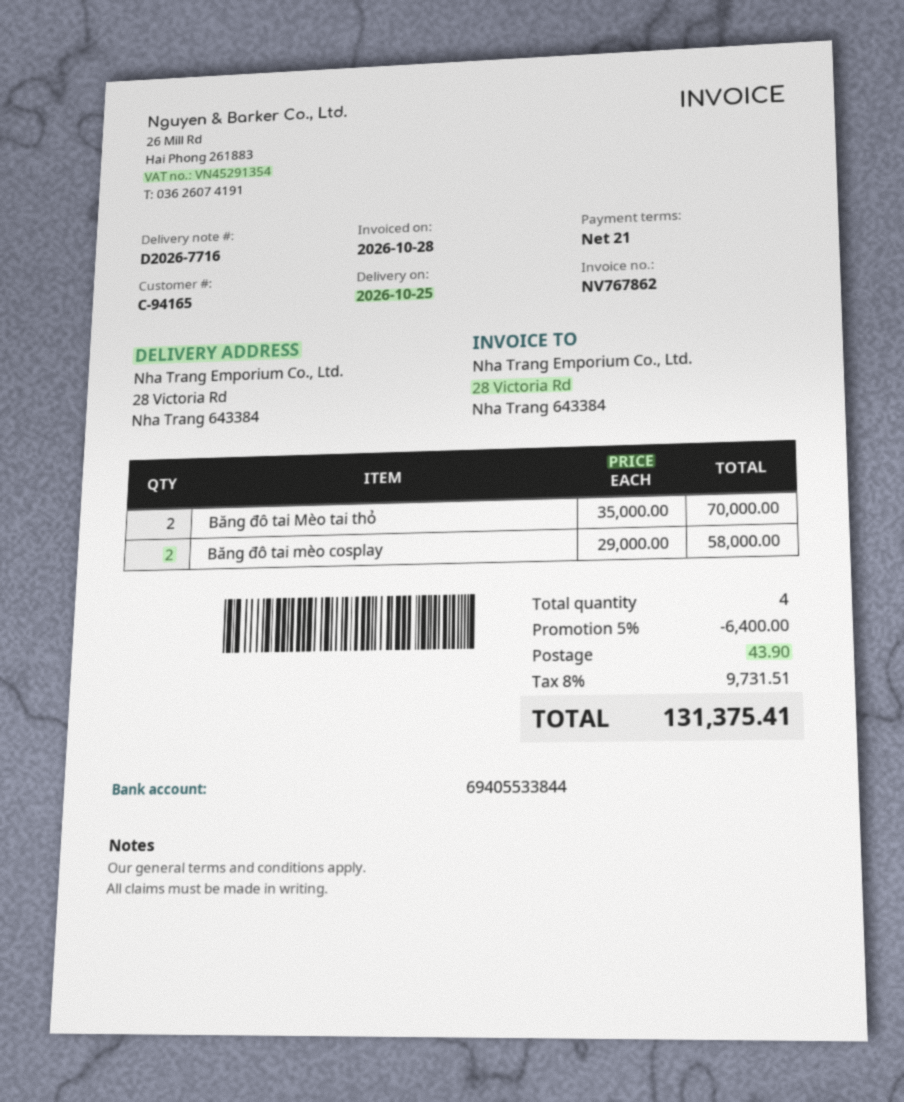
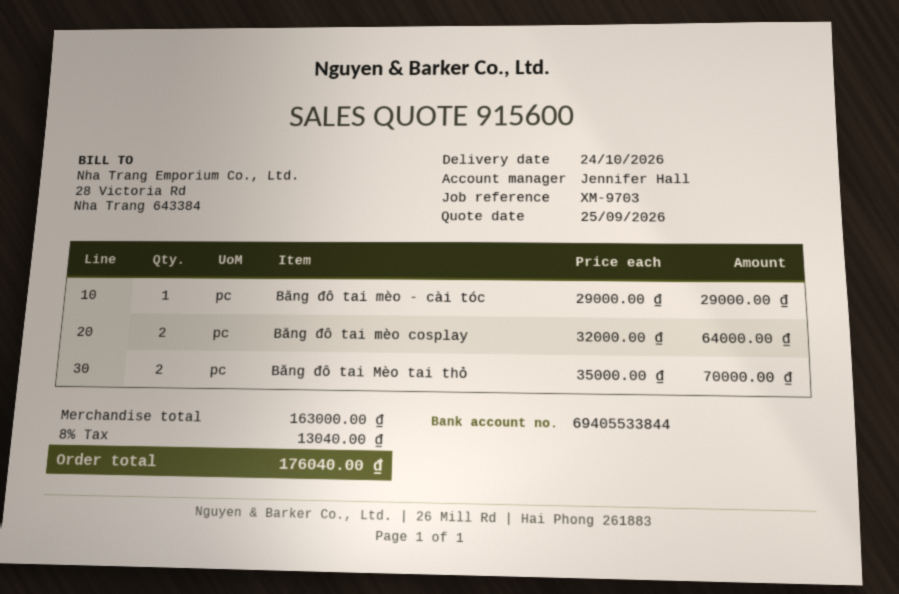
delivery date: 2026-10-25 -> 2026-10-24
Băng đô tai mèo cosplay: 2 x 29000.00 = 58000.00 -> 2 x 32000.00 = 64000.00
Băng đô tai mèo - cài tóc: none -> 1 x 29000.00 = 29000.00
discount: 5% = 6400.00 -> none
shipping: 43.90 -> none
tax: 8% = 9731.51 -> 8% = 13040.00
total: 131375.41 -> 176040.00

